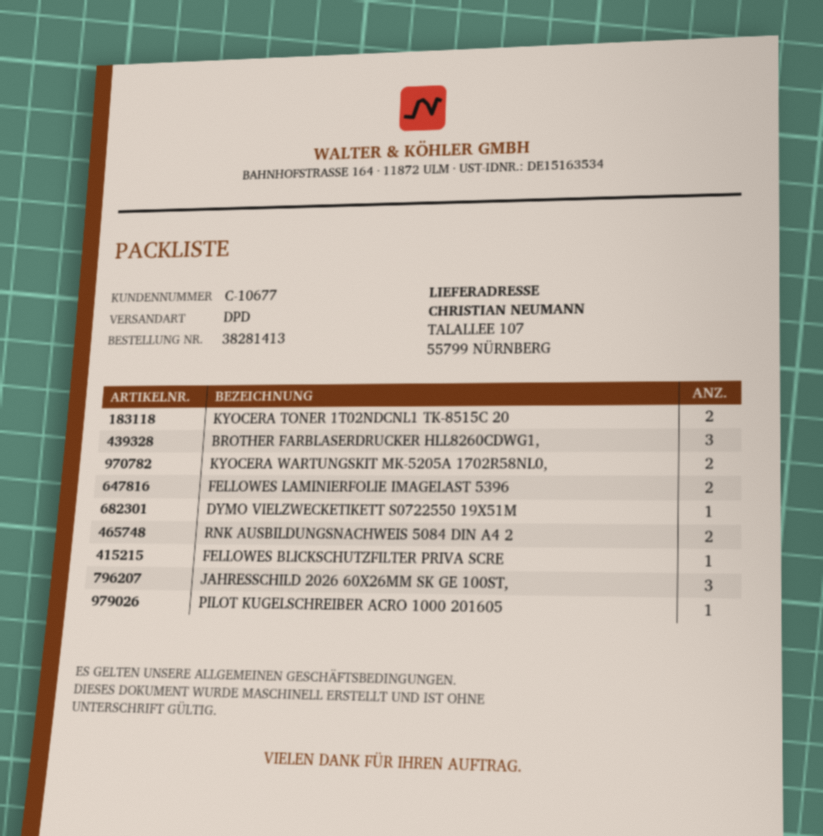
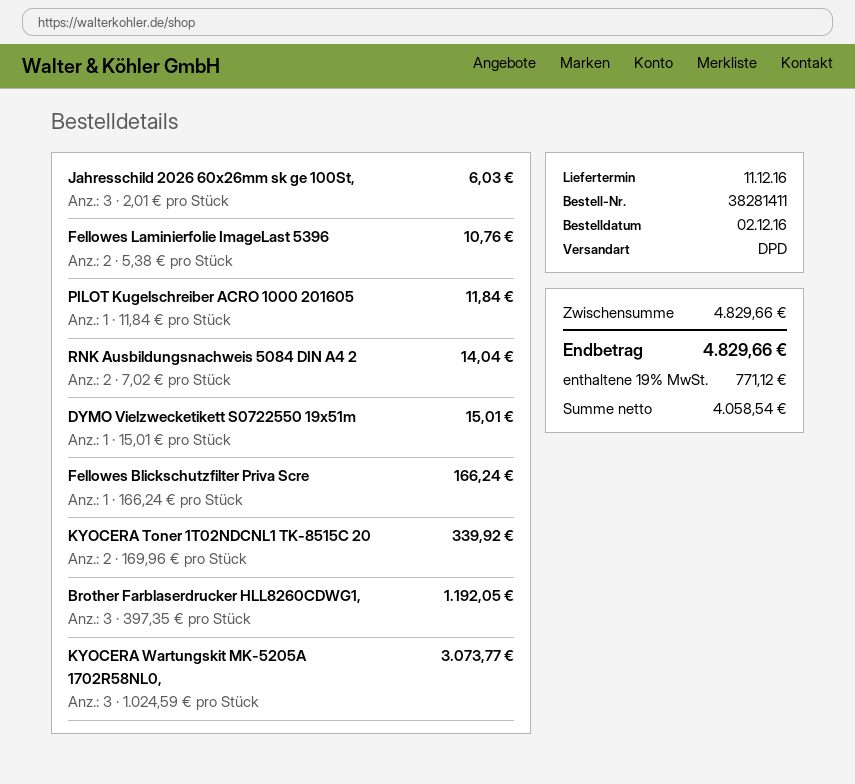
order number: 38281413 -> 38281411
KYOCERA WARTUNGSKIT MK-5205A 1702R58NL0,: 2 -> 3

